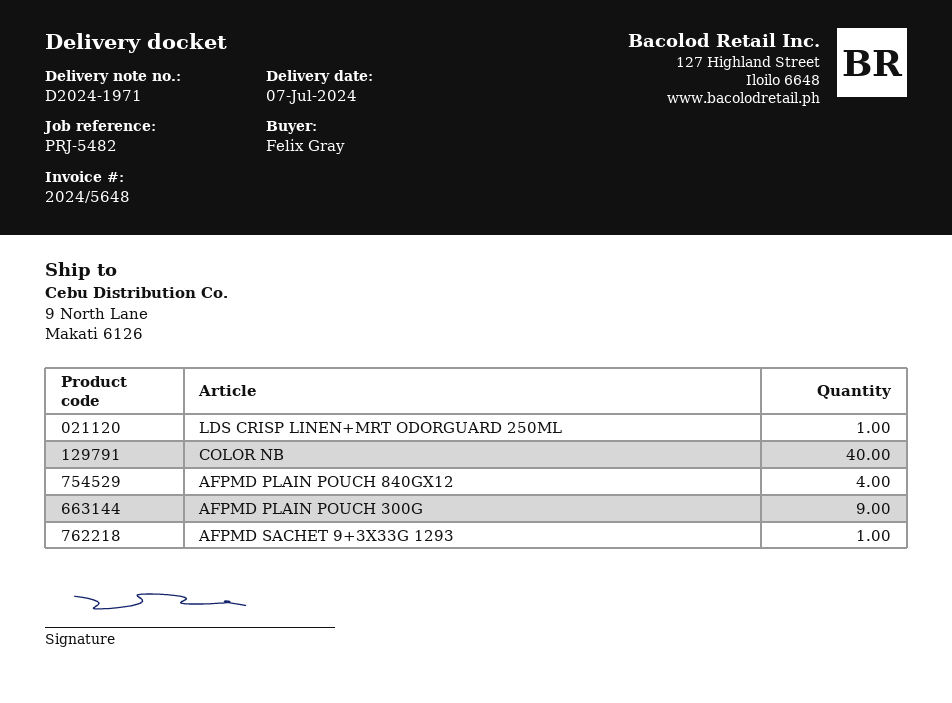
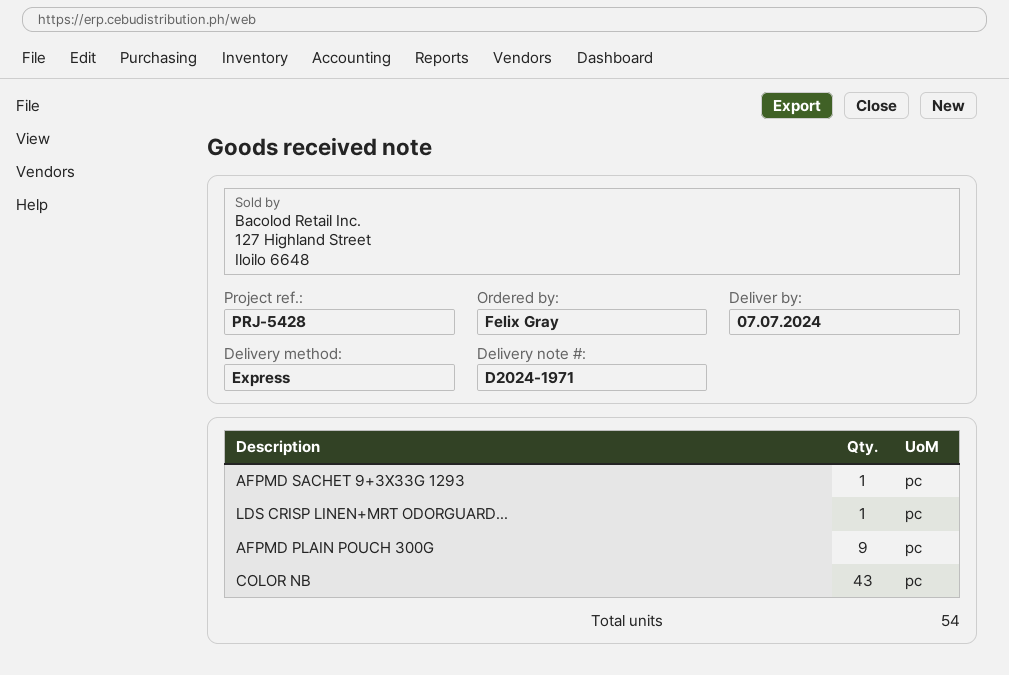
reference: PRJ-5482 -> PRJ-5428
COLOR NB: 40 -> 43
AFPMD PLAIN POUCH 840GX12: 4 -> none

